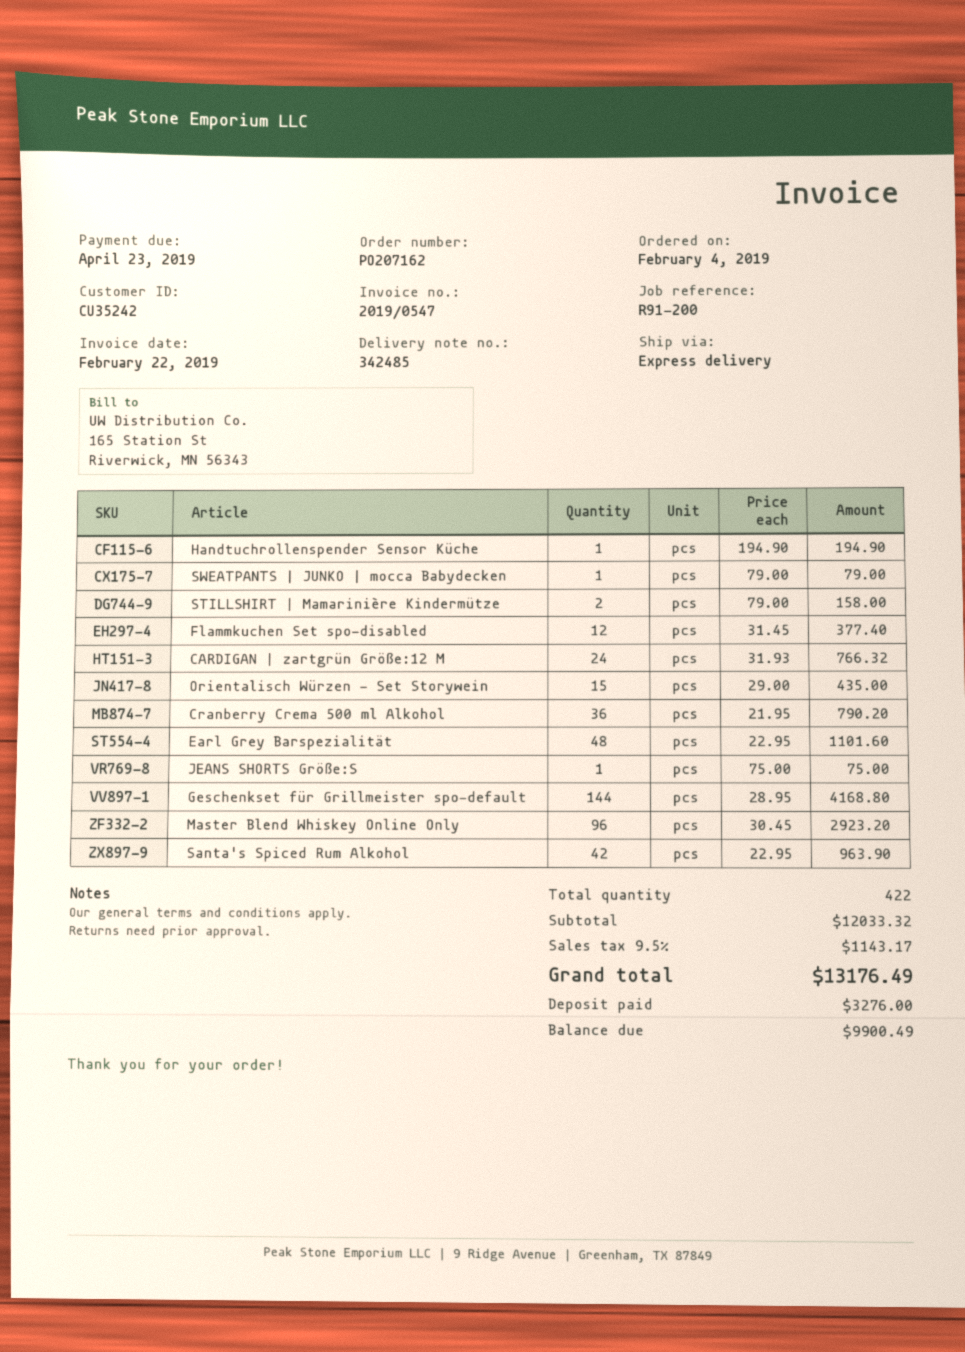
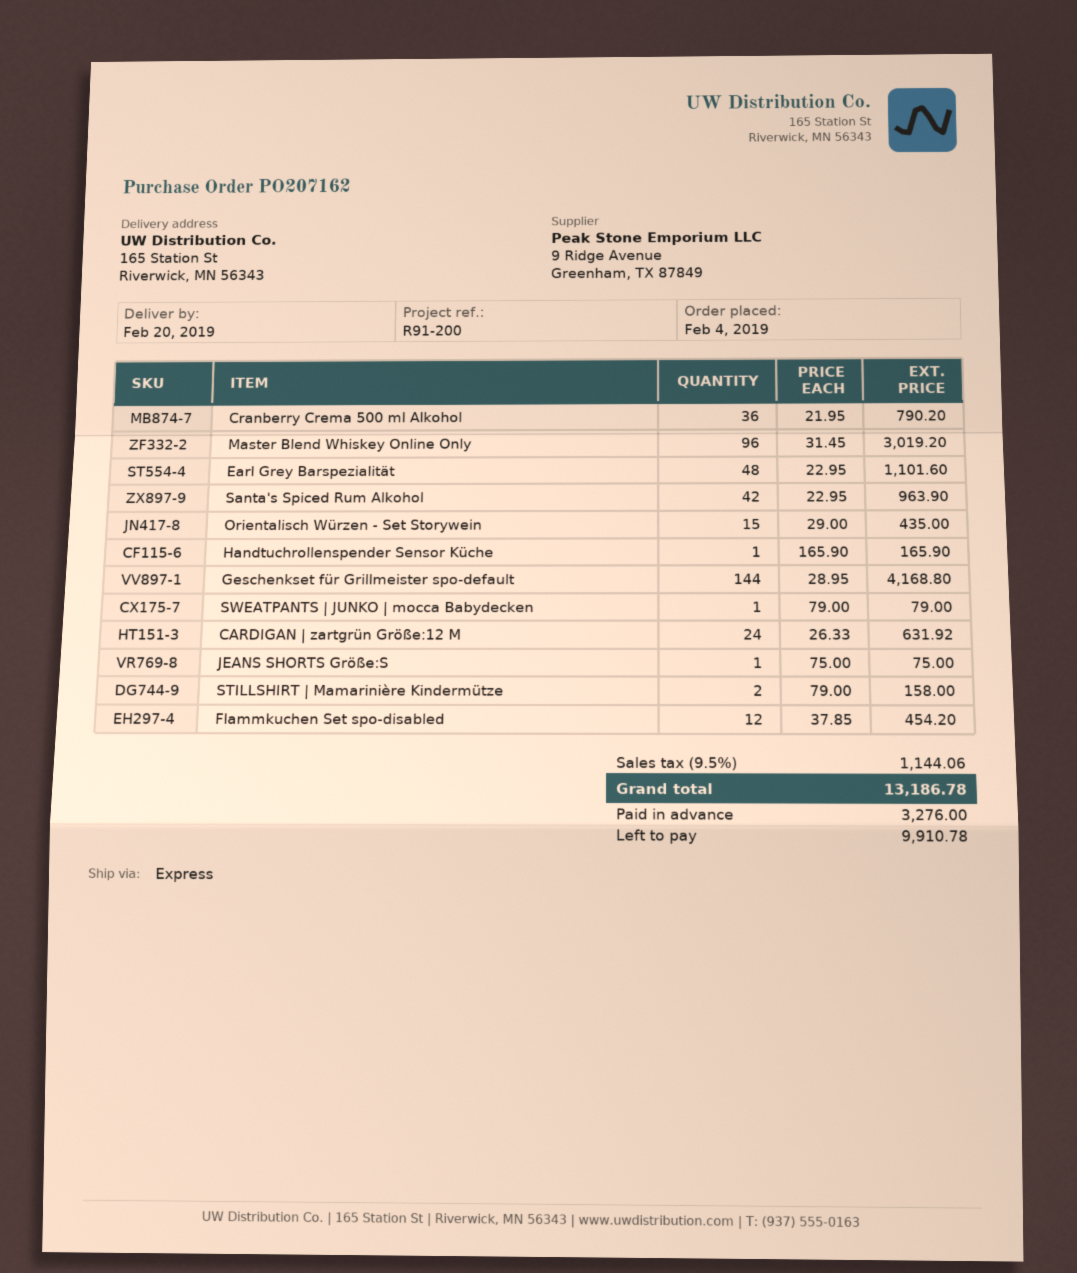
Handtuchrollenspender Sensor Küche: 1 x 194.90 = 194.90 -> 1 x 165.90 = 165.90
Flammkuchen Set spo-disabled: 12 x 31.45 = 377.40 -> 12 x 37.85 = 454.20
CARDIGAN | zartgrün Größe:12 M: 24 x 31.93 = 766.32 -> 24 x 26.33 = 631.92
Master Blend Whiskey Online Only: 96 x 30.45 = 2923.20 -> 96 x 31.45 = 3019.20
tax: 9.5% = 1143.17 -> 9.5% = 1144.06
total: 13176.49 -> 13186.78
balance: 9900.49 -> 9910.78

